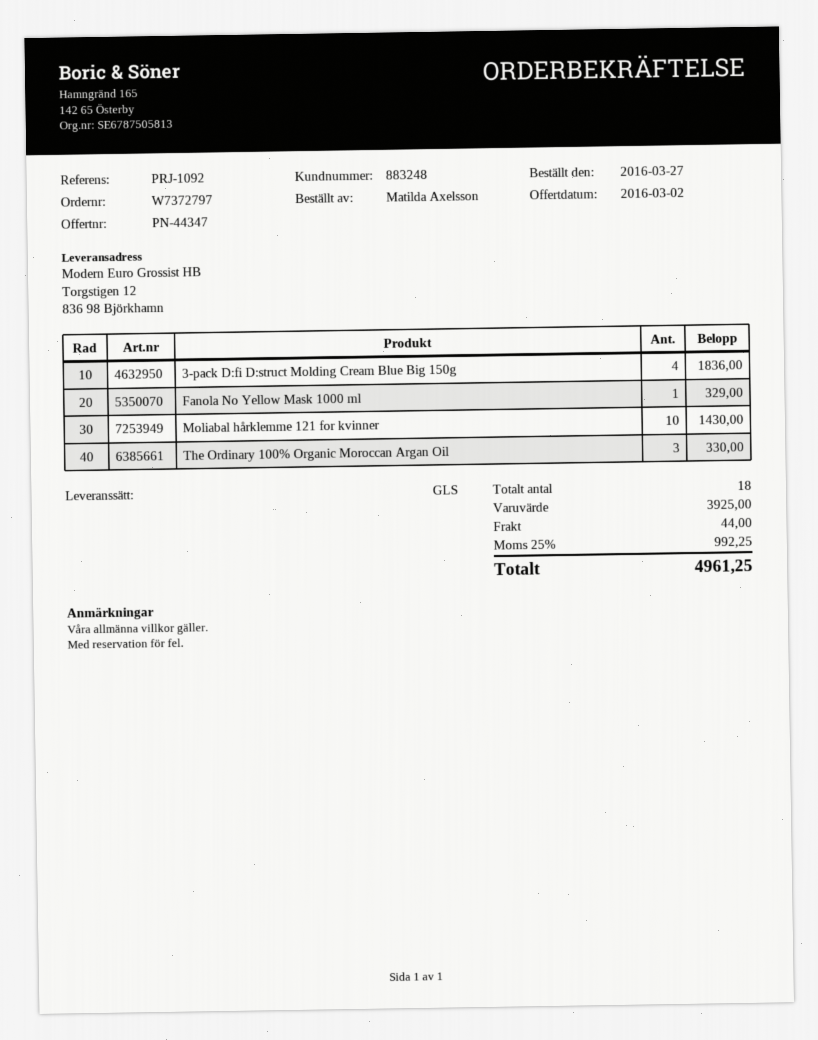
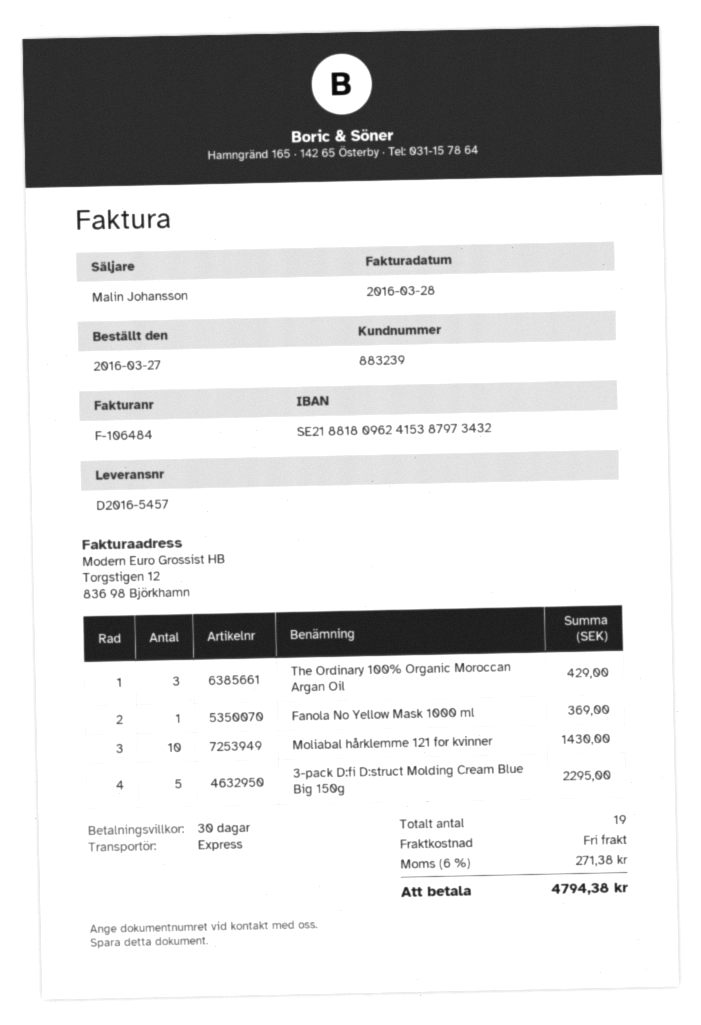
customer number: 883248 -> 883239
shipping method: GLS -> express
3-pack D:fi D:struct Molding Cream Blue Big 150g: 4 for 1836.00 -> 5 for 2295.00
Fanola No Yellow Mask 1000 ml: 1 for 329.00 -> 1 for 369.00
The Ordinary 100% Organic Moroccan Argan Oil: 3 for 330.00 -> 3 for 429.00
total quantity: 18 -> 19
shipping: 44.00 -> 0.00
tax: 25% = 992.25 -> 6% = 271.38
total: 4961.25 -> 4794.38

